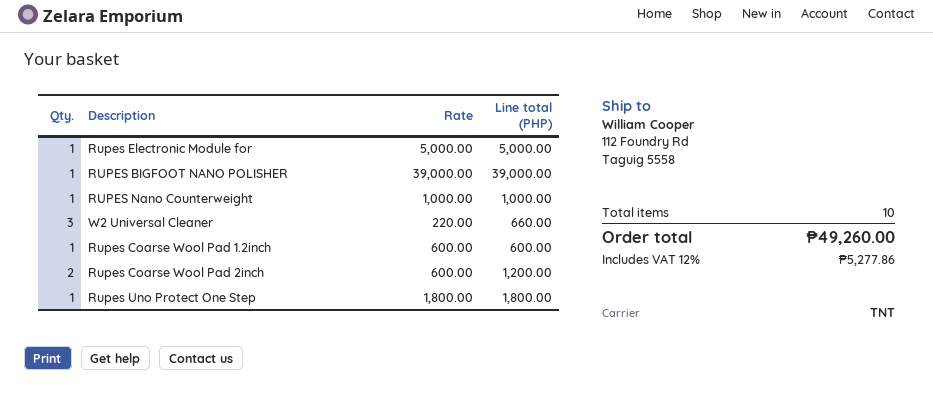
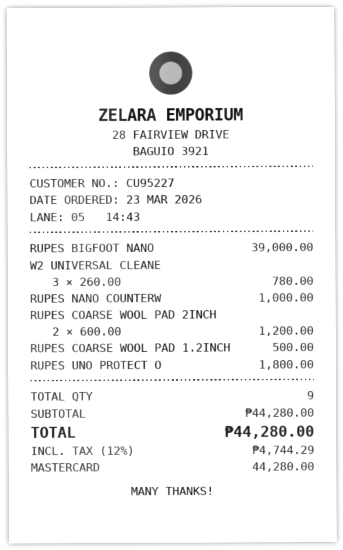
Rupes Electronic Module for: 1 x 5000.00 = 5000.00 -> none
W2 Universal Cleaner: 3 x 220.00 = 660.00 -> 3 x 260.00 = 780.00
Rupes Coarse Wool Pad 1.2inch: 1 x 600.00 = 600.00 -> 1 x 500.00 = 500.00
total quantity: 10 -> 9
tax: 12% = 5277.86 -> 12% = 4744.29
total: 49260.00 -> 44280.00

